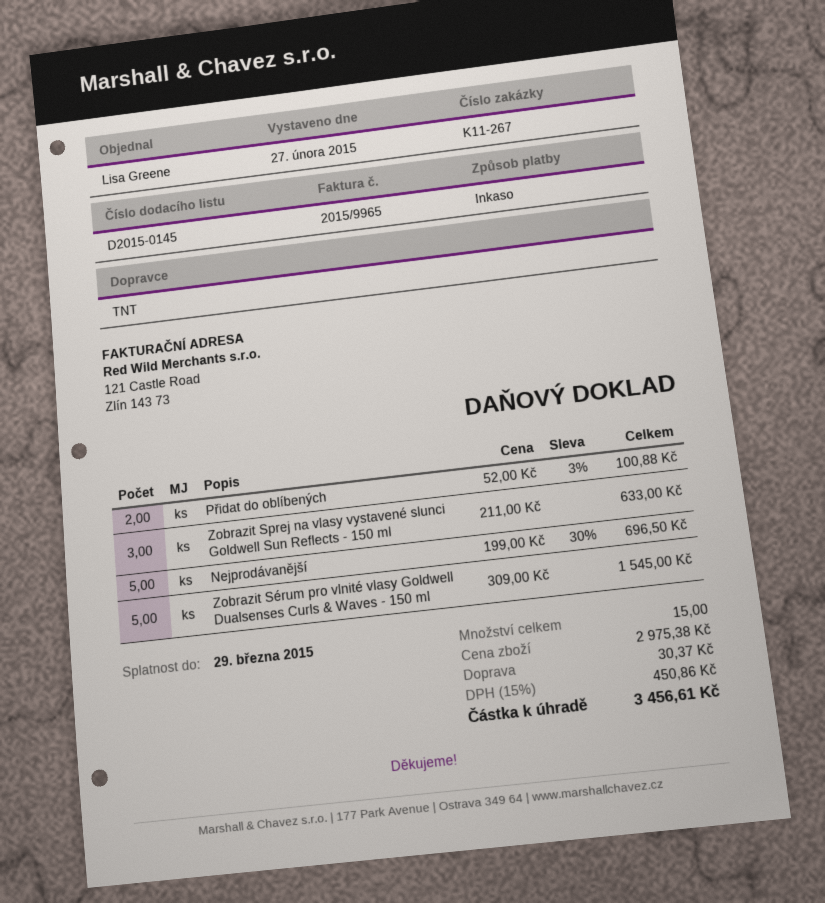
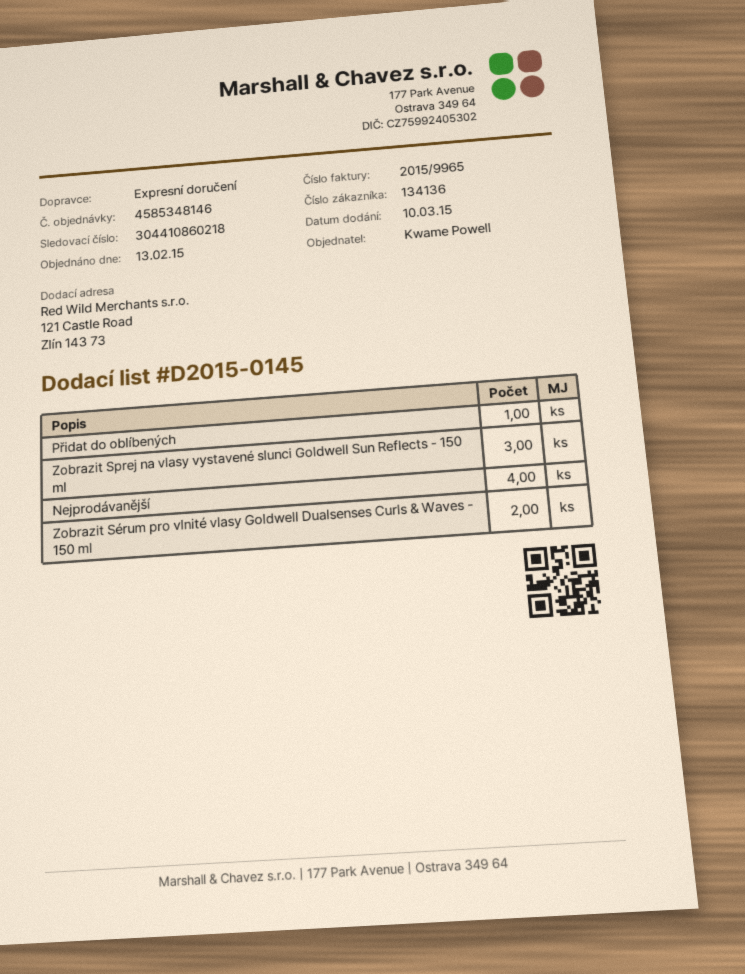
ordered by: Lisa Greene -> Kwame Powell
shipping method: TNT -> express
Přidat do oblíbených: 2 -> 1
Nejprodávanější: 5 -> 4
Zobrazit Sérum pro vlnité vlasy Goldwell Dualsenses Curls & Waves - 150 ml: 5 -> 2

